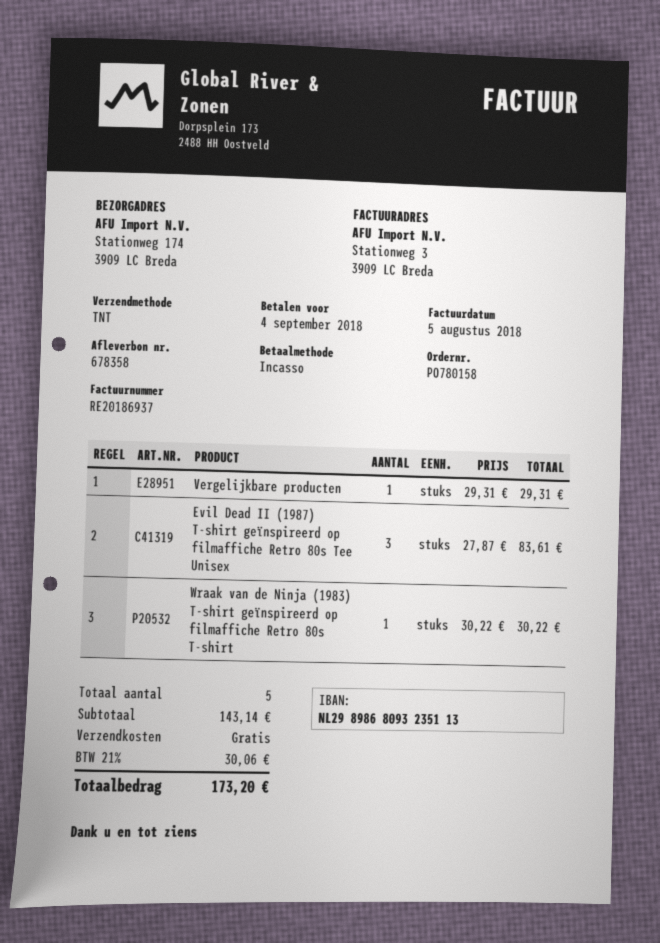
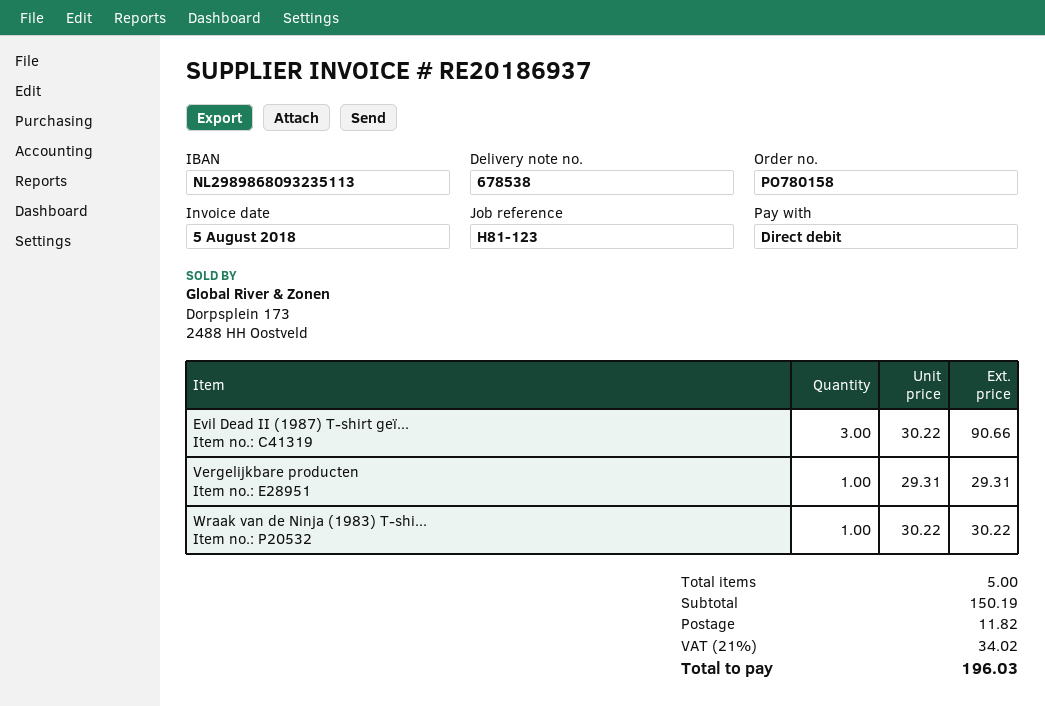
delivery note number: 678358 -> 678538
Evil Dead II (1987) T-shirt geïnspireerd op filmaffiche Retro 80s Tee Unisex: 3 x 27.87 = 83.61 -> 3 x 30.22 = 90.66
subtotal: 143.14 -> 150.19
shipping: 0.00 -> 11.82
tax: 21% = 30.06 -> 21% = 34.02
total: 173.20 -> 196.03

